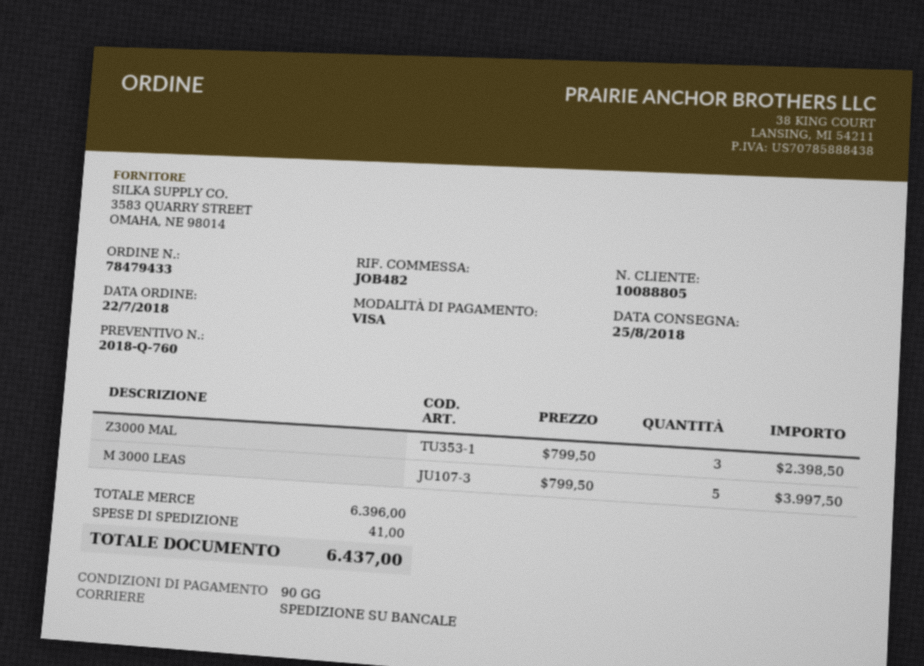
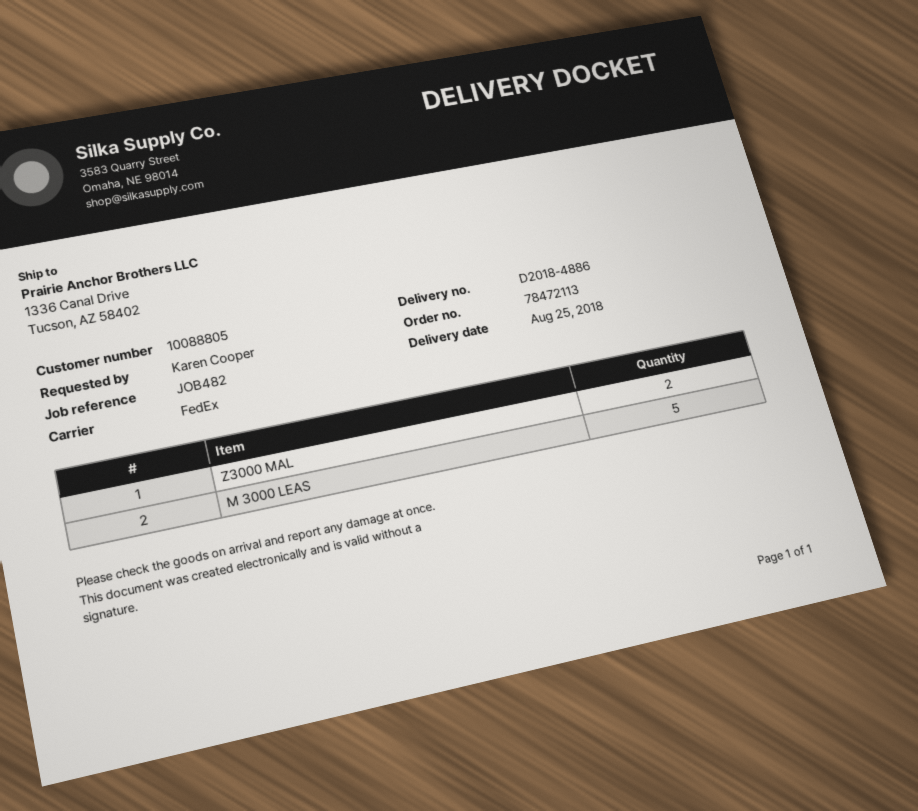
order number: 78479433 -> 78472113
shipping method: pallet freight -> FedEx
Z3000 MAL: 3 -> 2

